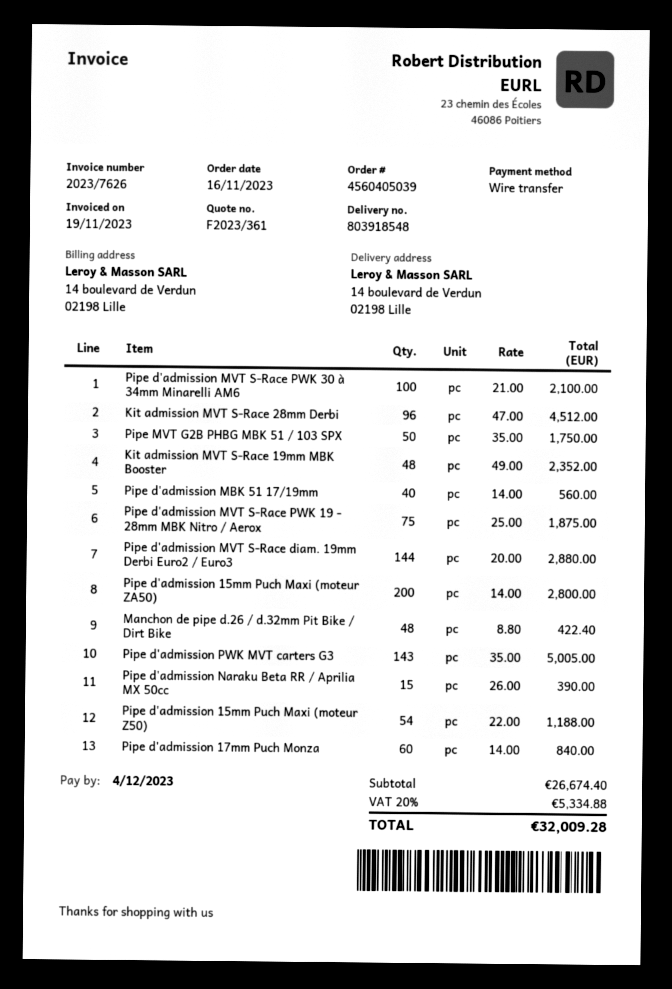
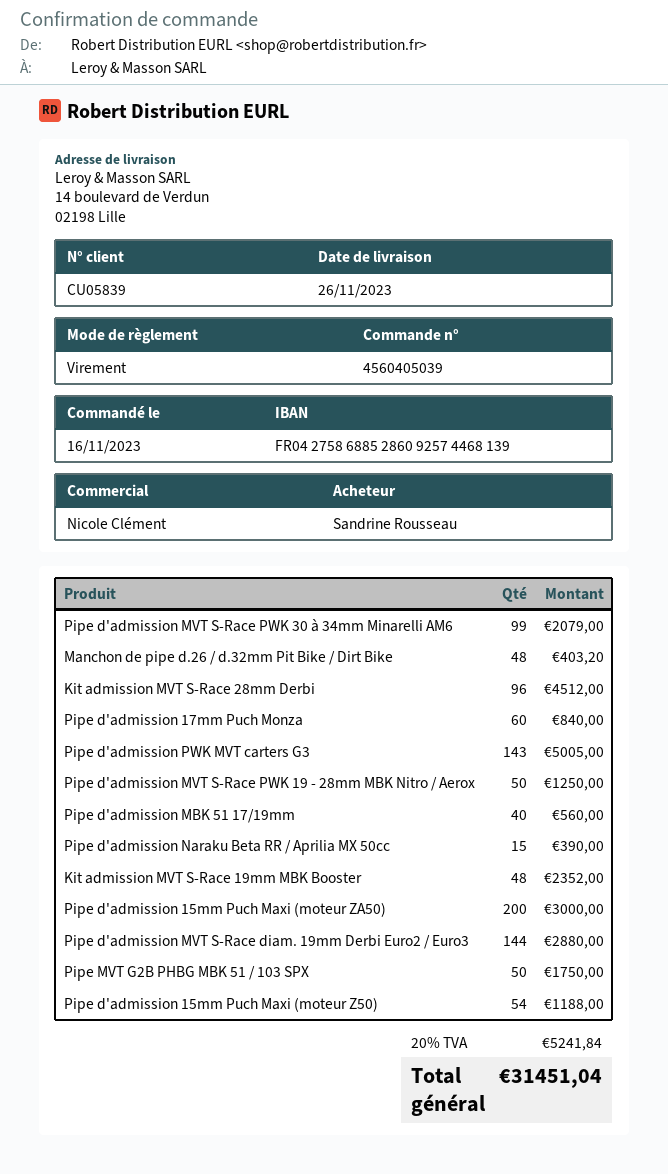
Pipe d'admission MVT S-Race PWK 30 à 34mm Minarelli AM6: 100 for 2100.00 -> 99 for 2079.00
Pipe d'admission MVT S-Race PWK 19 - 28mm MBK Nitro / Aerox: 75 for 1875.00 -> 50 for 1250.00
Pipe d'admission 15mm Puch Maxi (moteur ZA50): 200 for 2800.00 -> 200 for 3000.00
Manchon de pipe d.26 / d.32mm Pit Bike / Dirt Bike: 48 for 422.40 -> 48 for 403.20
tax: 20% = 5334.88 -> 20% = 5241.84
total: 32009.28 -> 31451.04

